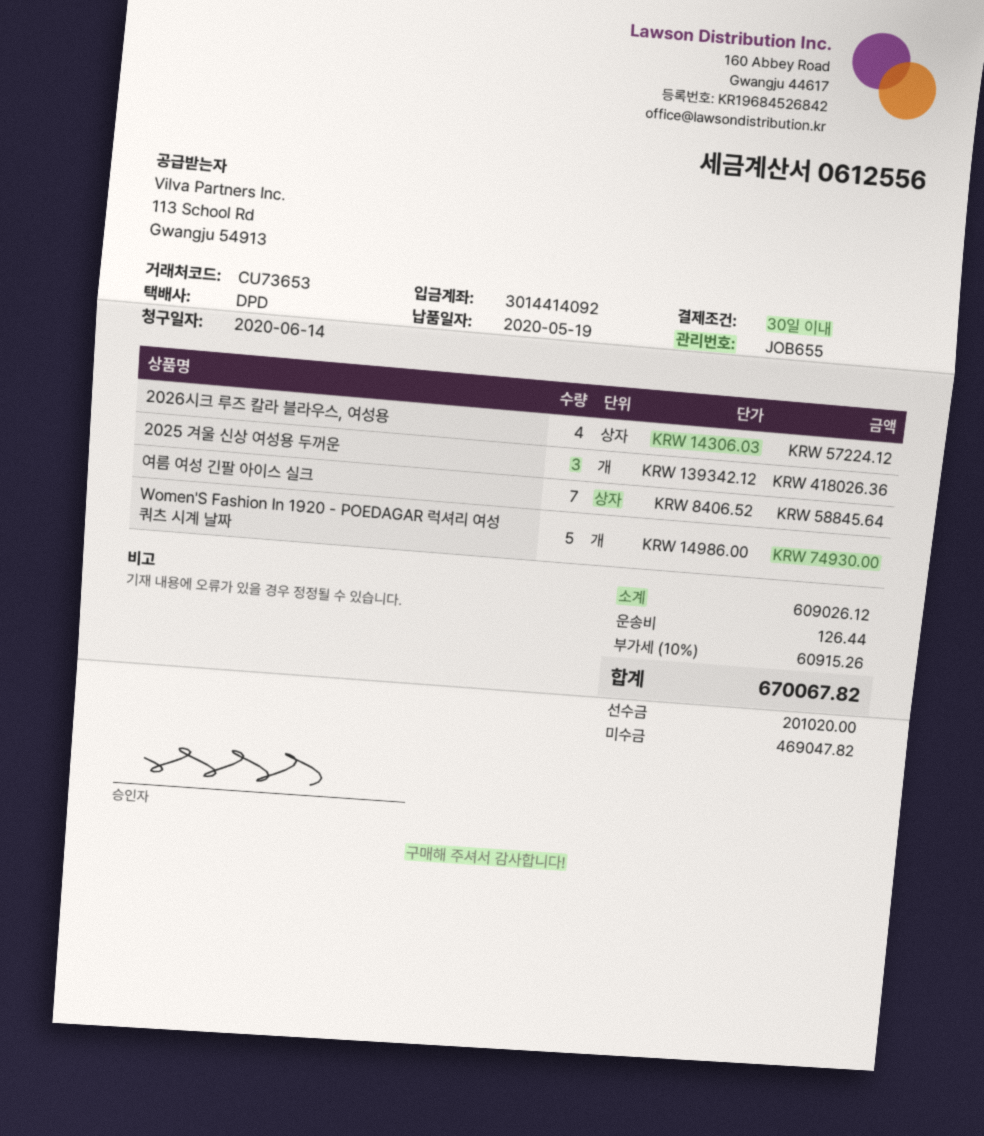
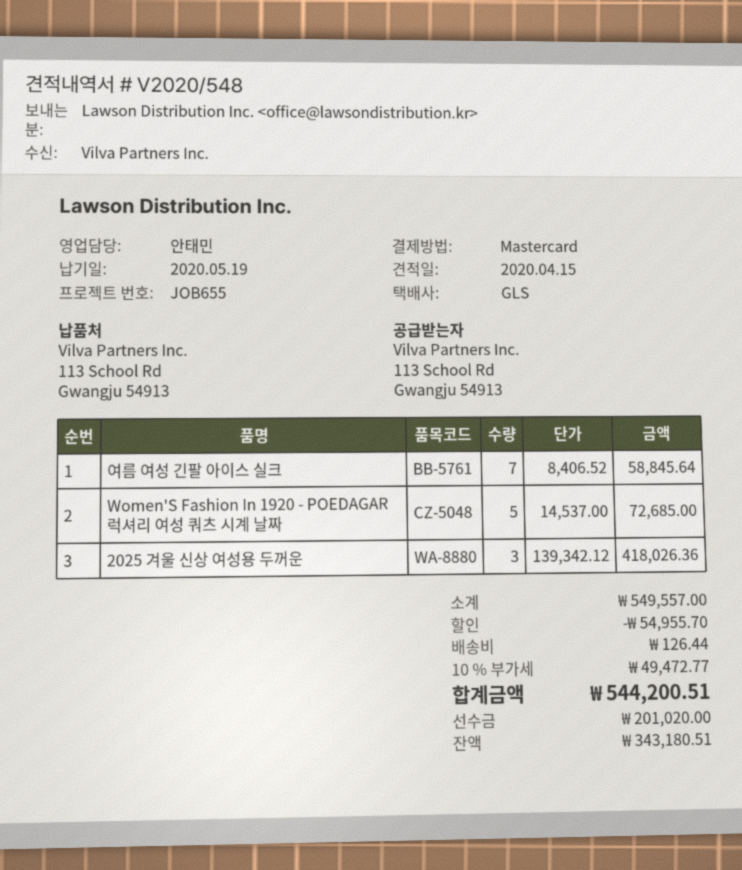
shipping method: DPD -> GLS
2026시크 루즈 칼라 블라우스, 여성용: 4 x 14306.03 = 57224.12 -> none
Women'S Fashion In 1920 - POEDAGAR 럭셔리 여성 쿼츠 시계 날짜: 5 x 14986.00 = 74930.00 -> 5 x 14537.00 = 72685.00
subtotal: 609026.12 -> 549557.00
discount: none -> 54955.70
tax: 10% = 60915.26 -> 10% = 49472.77
total: 670067.82 -> 544200.51
balance: 469047.82 -> 343180.51

